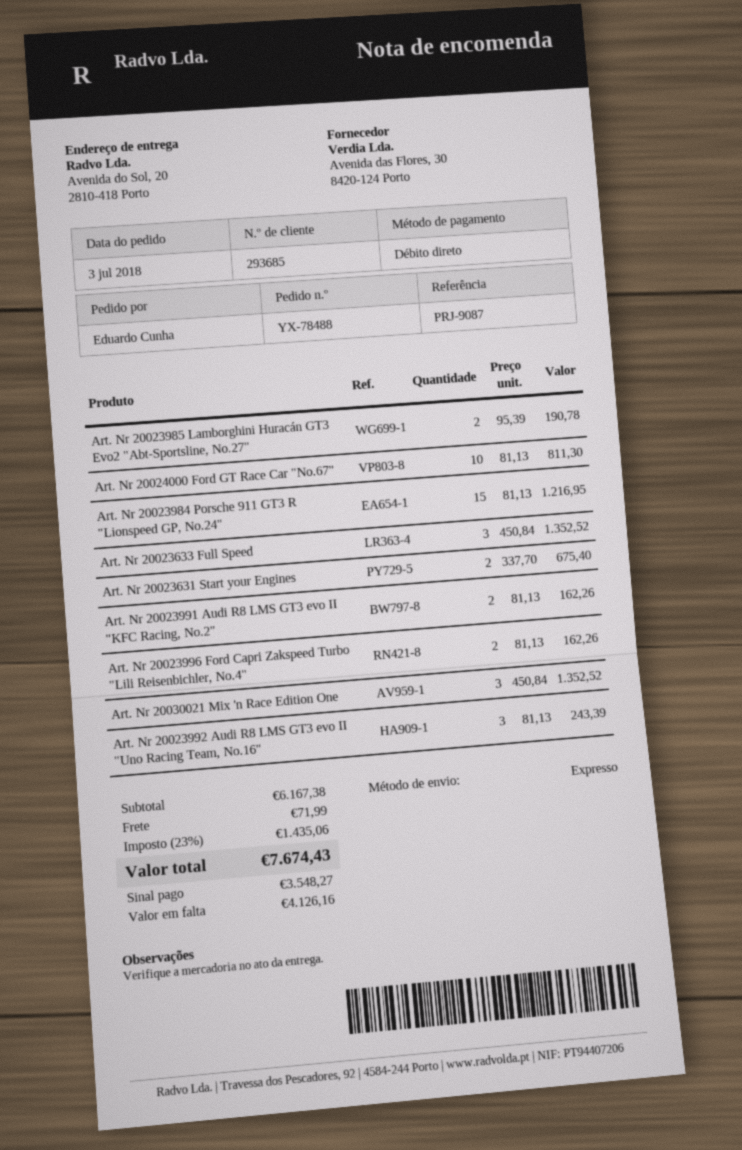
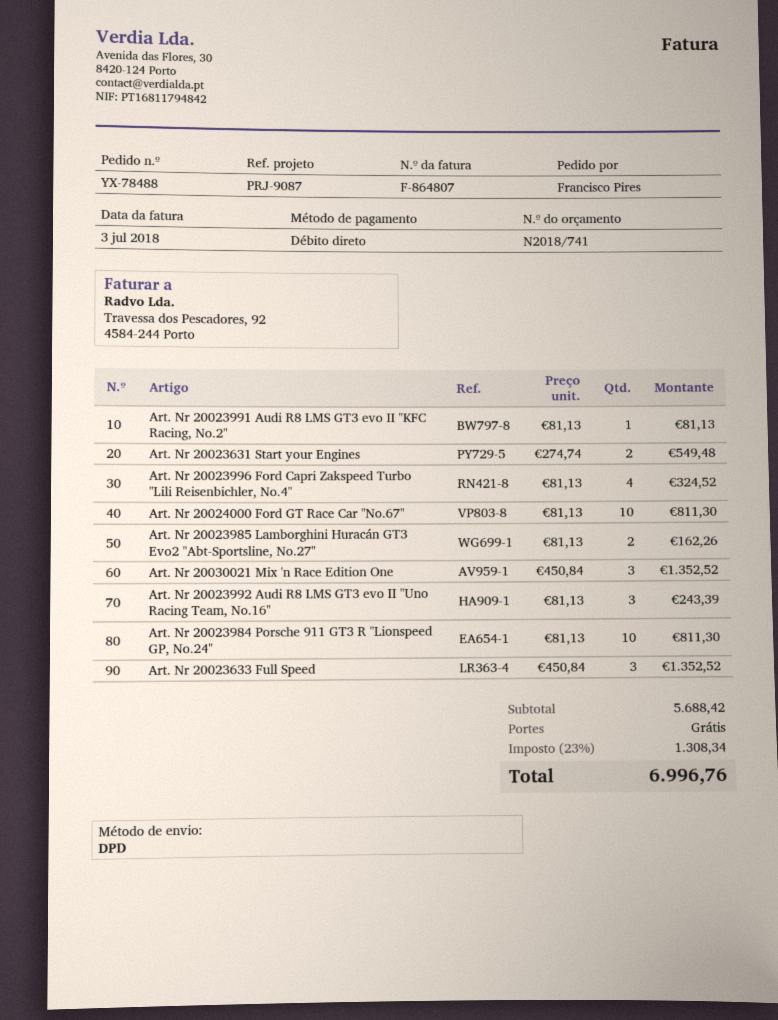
ordered by: Eduardo Cunha -> Francisco Pires
shipping method: express -> DPD
Art. Nr 20023985 Lamborghini Huracán GT3 Evo2 "Abt-Sportsline, No.27": 2 x 95.39 = 190.78 -> 2 x 81.13 = 162.26
Art. Nr 20023984 Porsche 911 GT3 R "Lionspeed GP, No.24": 15 x 81.13 = 1216.95 -> 10 x 81.13 = 811.30
Art. Nr 20023631 Start your Engines: 2 x 337.70 = 675.40 -> 2 x 274.74 = 549.48
Art. Nr 20023991 Audi R8 LMS GT3 evo II "KFC Racing, No.2": 2 x 81.13 = 162.26 -> 1 x 81.13 = 81.13
Art. Nr 20023996 Ford Capri Zakspeed Turbo "Lili Reisenbichler, No.4": 2 x 81.13 = 162.26 -> 4 x 81.13 = 324.52
subtotal: 6167.38 -> 5688.42
shipping: 71.99 -> 0.00
tax: 23% = 1435.06 -> 23% = 1308.34
total: 7674.43 -> 6996.76

